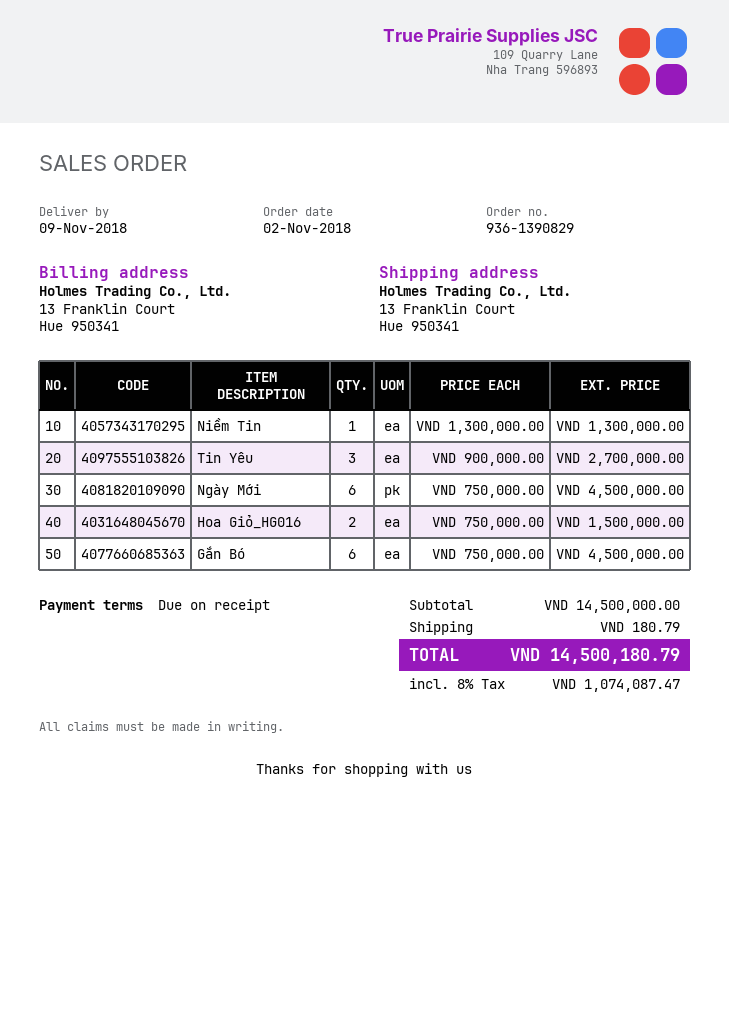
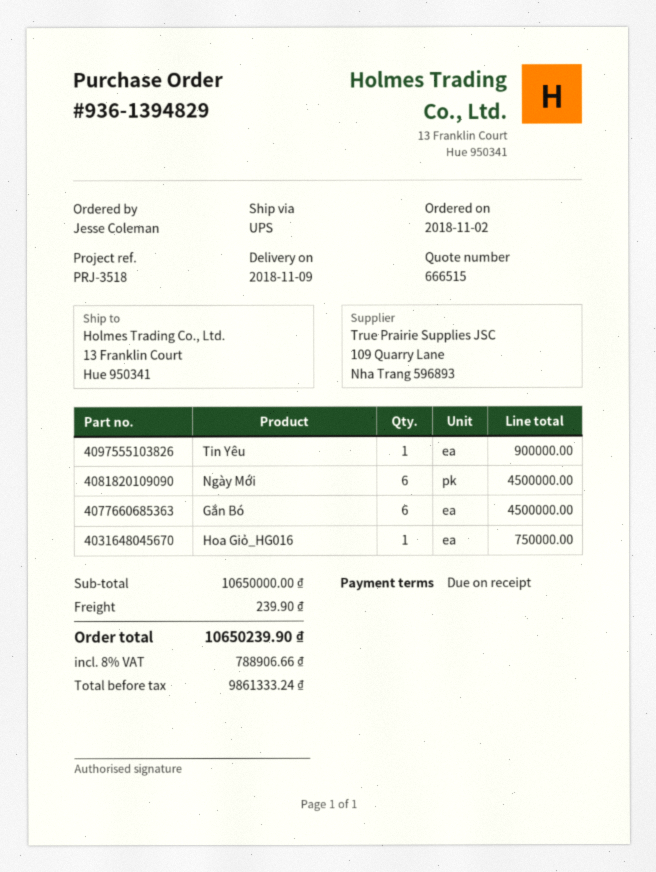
order number: 936-1390829 -> 936-1394829
Niềm Tin: 1 for 1300000.00 -> none
Tin Yêu: 3 for 2700000.00 -> 1 for 900000.00
Hoa Giỏ_HG016: 2 for 1500000.00 -> 1 for 750000.00
subtotal: 14500000.00 -> 10650000.00
shipping: 180.79 -> 239.90
tax: 8% = 1074087.47 -> 8% = 788906.66
total: 14500180.79 -> 10650239.90

